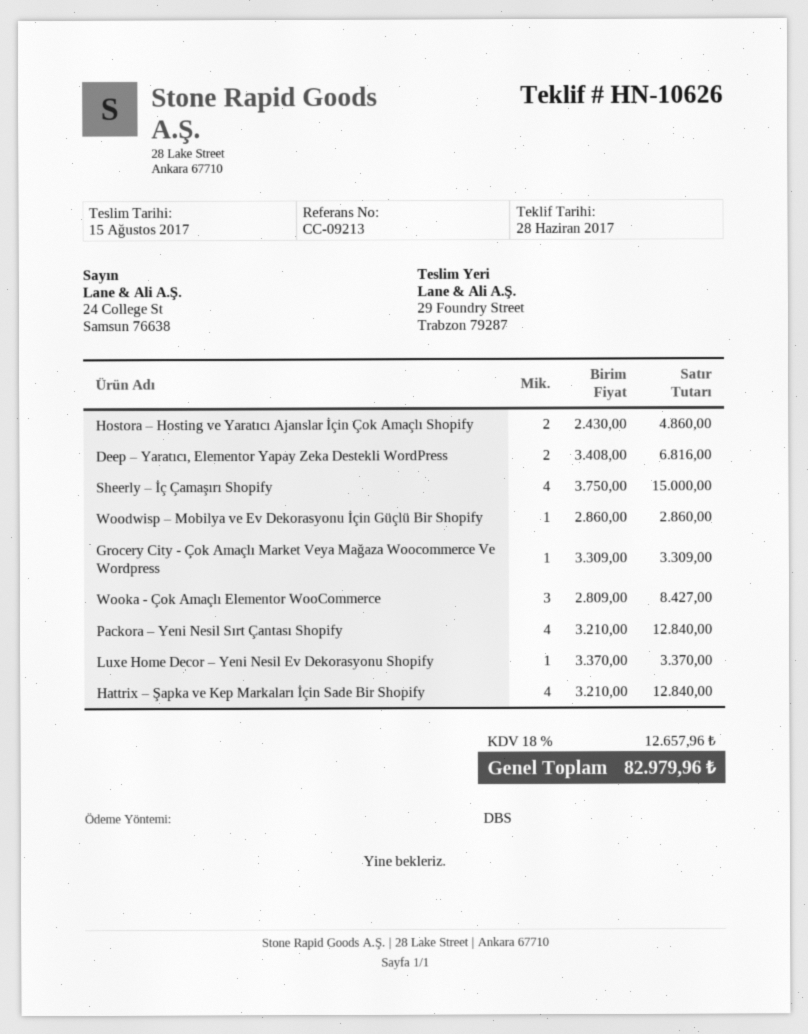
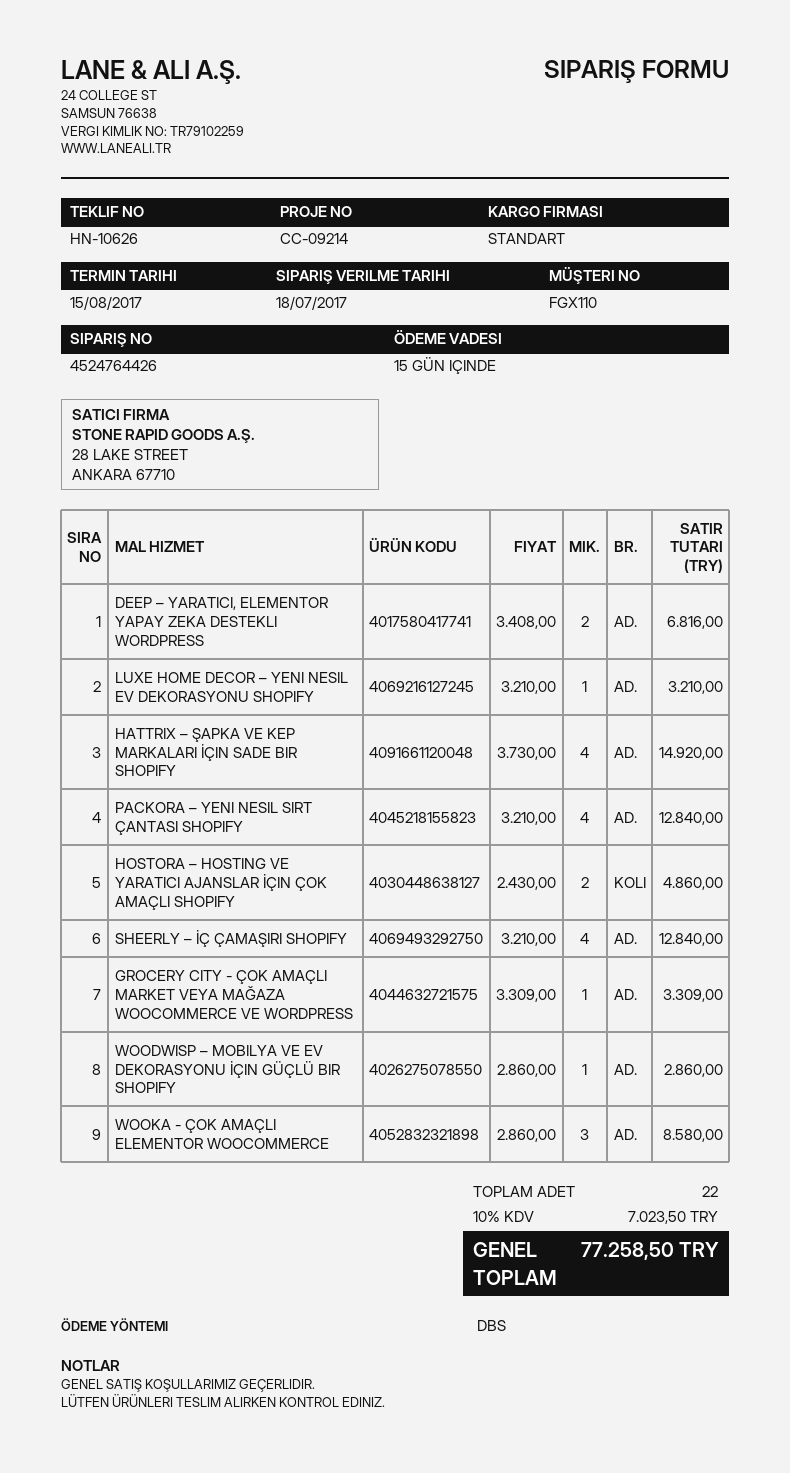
reference: CC-09213 -> CC-09214
Sheerly – İç Çamaşırı Shopify: 4 x 3750.00 = 15000.00 -> 4 x 3210.00 = 12840.00
Wooka - Çok Amaçlı Elementor WooCommerce: 3 x 2809.00 = 8427.00 -> 3 x 2860.00 = 8580.00
Luxe Home Decor – Yeni Nesil Ev Dekorasyonu Shopify: 1 x 3370.00 = 3370.00 -> 1 x 3210.00 = 3210.00
Hattrix – Şapka ve Kep Markaları İçin Sade Bir Shopify: 4 x 3210.00 = 12840.00 -> 4 x 3730.00 = 14920.00
tax: 18% = 12657.96 -> 10% = 7023.50
total: 82979.96 -> 77258.50

